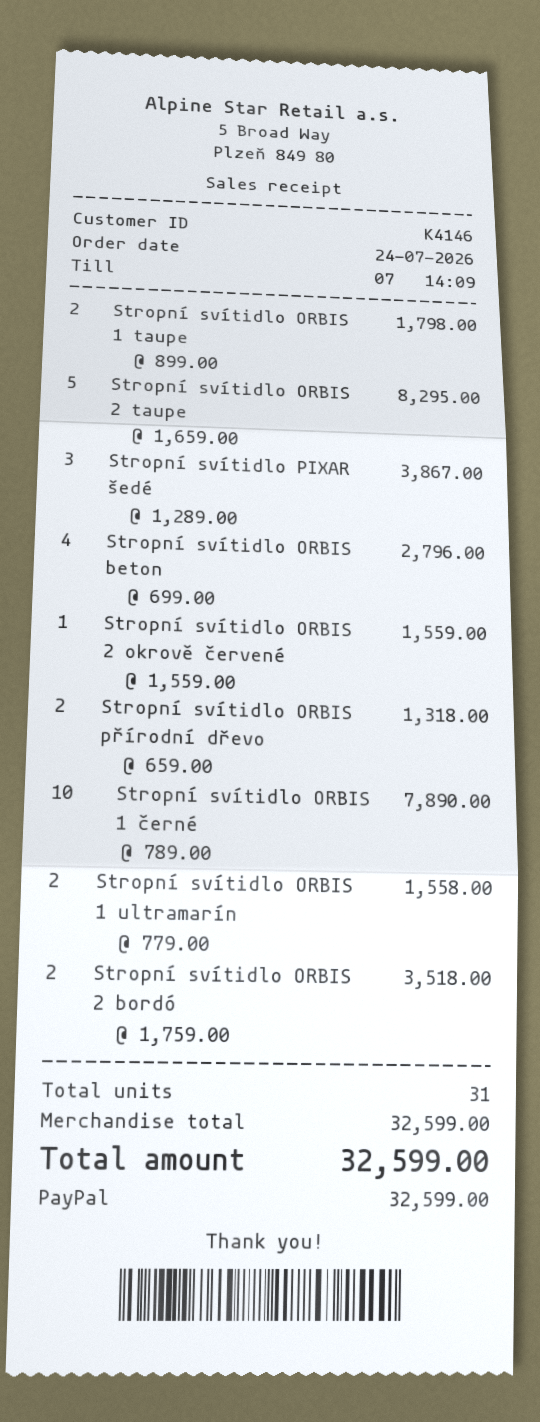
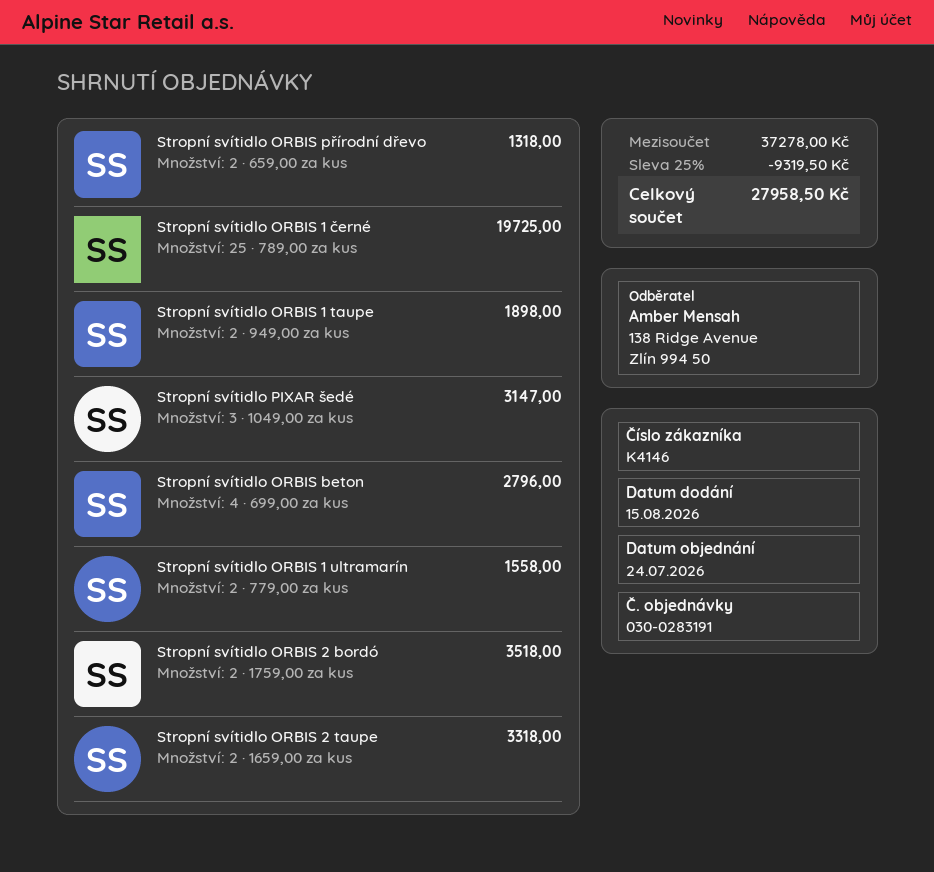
Stropní svítidlo ORBIS 1 taupe: 2 x 899.00 = 1798.00 -> 2 x 949.00 = 1898.00
Stropní svítidlo ORBIS 2 taupe: 5 x 1659.00 = 8295.00 -> 2 x 1659.00 = 3318.00
Stropní svítidlo PIXAR šedé: 3 x 1289.00 = 3867.00 -> 3 x 1049.00 = 3147.00
Stropní svítidlo ORBIS 2 okrově červené: 1 x 1559.00 = 1559.00 -> none
Stropní svítidlo ORBIS 1 černé: 10 x 789.00 = 7890.00 -> 25 x 789.00 = 19725.00
subtotal: 32599.00 -> 37278.00
discount: none -> 25% = 9319.50
total: 32599.00 -> 27958.50

